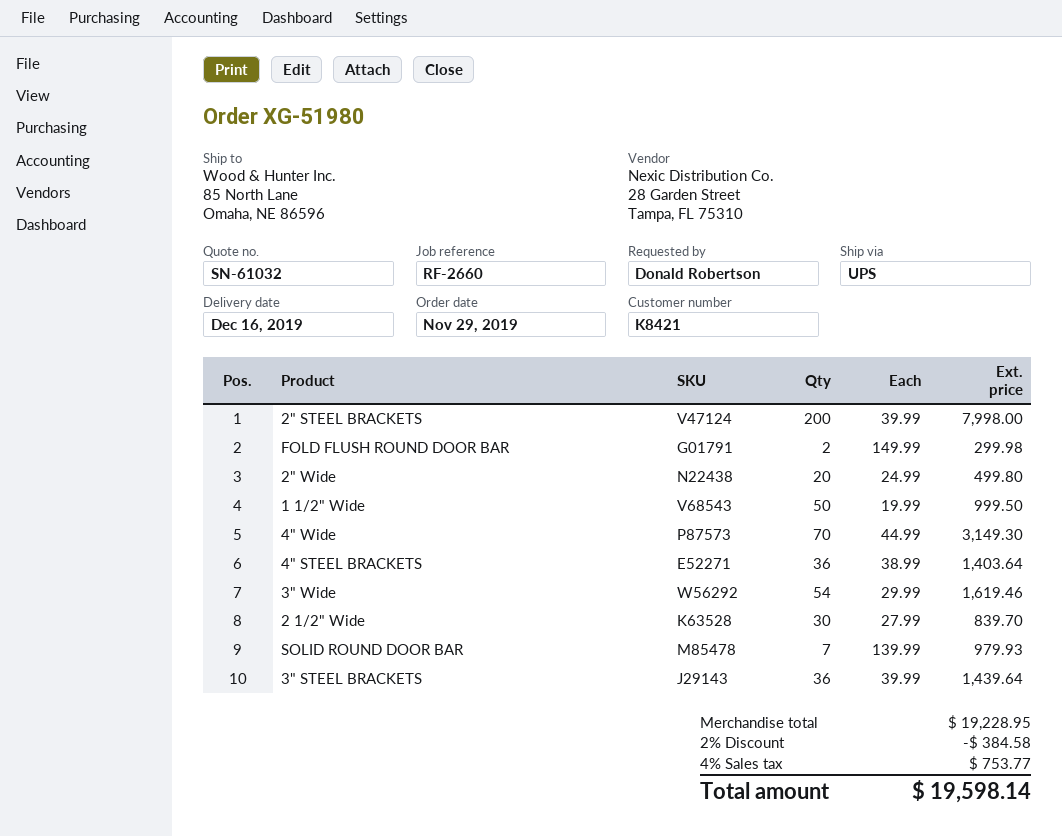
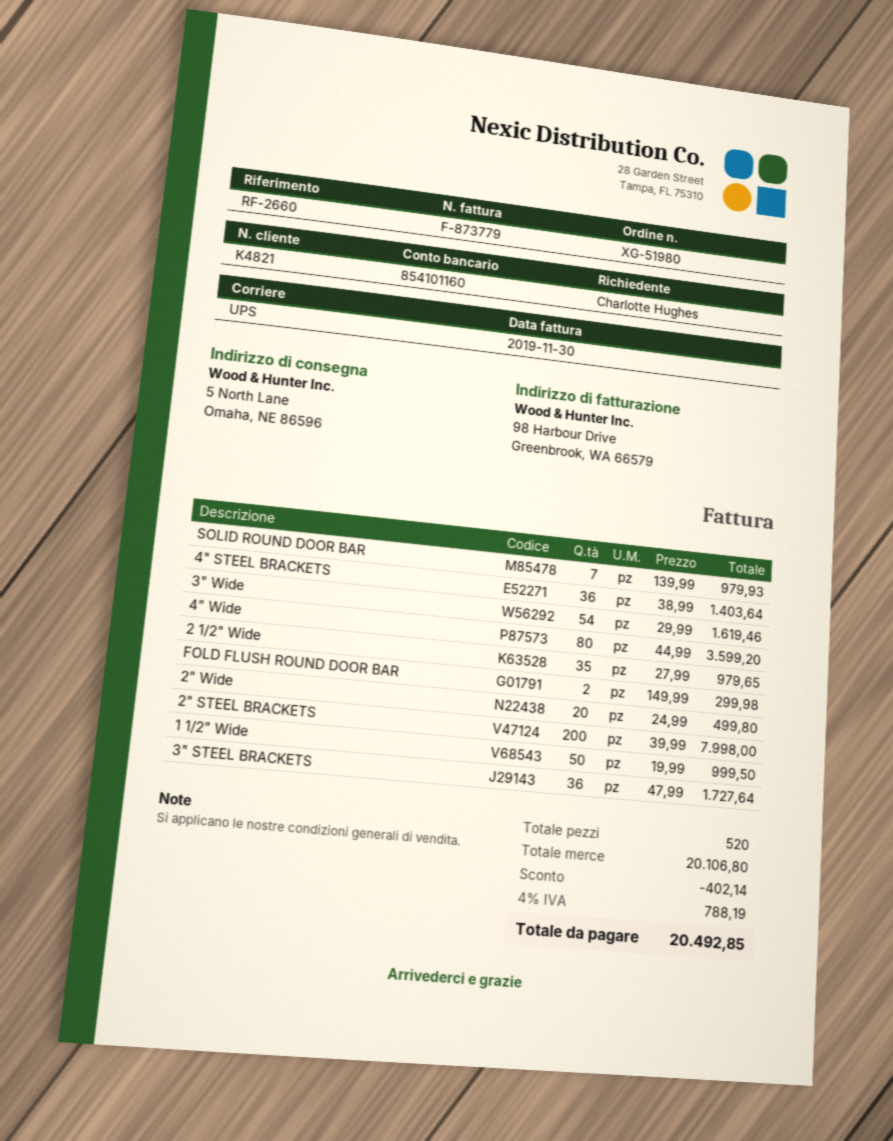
customer number: K8421 -> K4821
ordered by: Donald Robertson -> Charlotte Hughes
ship to: 85 North Lane, Omaha, NE 86596 -> 5 North Lane, Omaha, NE 86596
4" Wide: 70 x 44.99 = 3149.30 -> 80 x 44.99 = 3599.20
2 1/2" Wide: 30 x 27.99 = 839.70 -> 35 x 27.99 = 979.65
3" STEEL BRACKETS: 36 x 39.99 = 1439.64 -> 36 x 47.99 = 1727.64
subtotal: 19228.95 -> 20106.80
discount: 384.58 -> 402.14
tax: 4% = 753.77 -> 4% = 788.19
total: 19598.14 -> 20492.85

